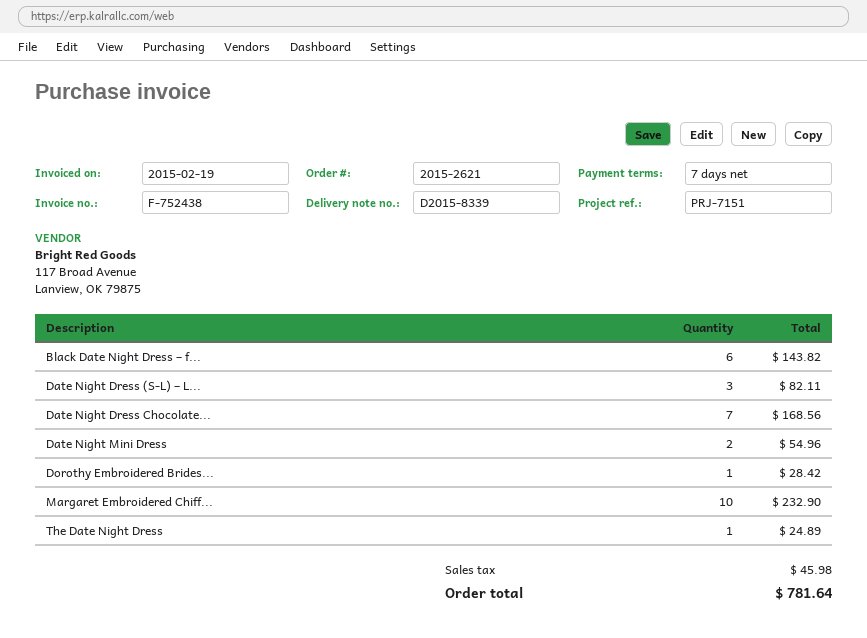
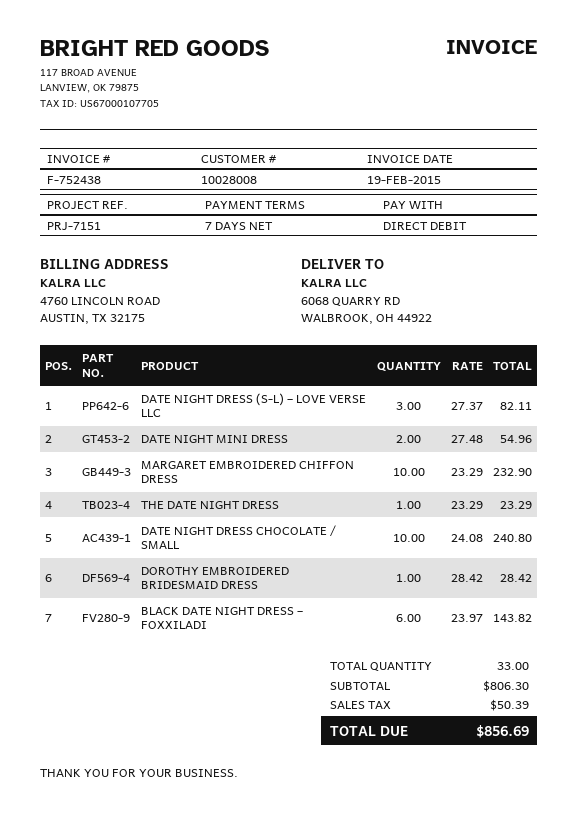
Date Night Dress Chocolate...: 7 for 168.56 -> 10 for 240.80
The Date Night Dress: 1 for 24.89 -> 1 for 23.29
tax: 45.98 -> 50.39
total: 781.64 -> 856.69

